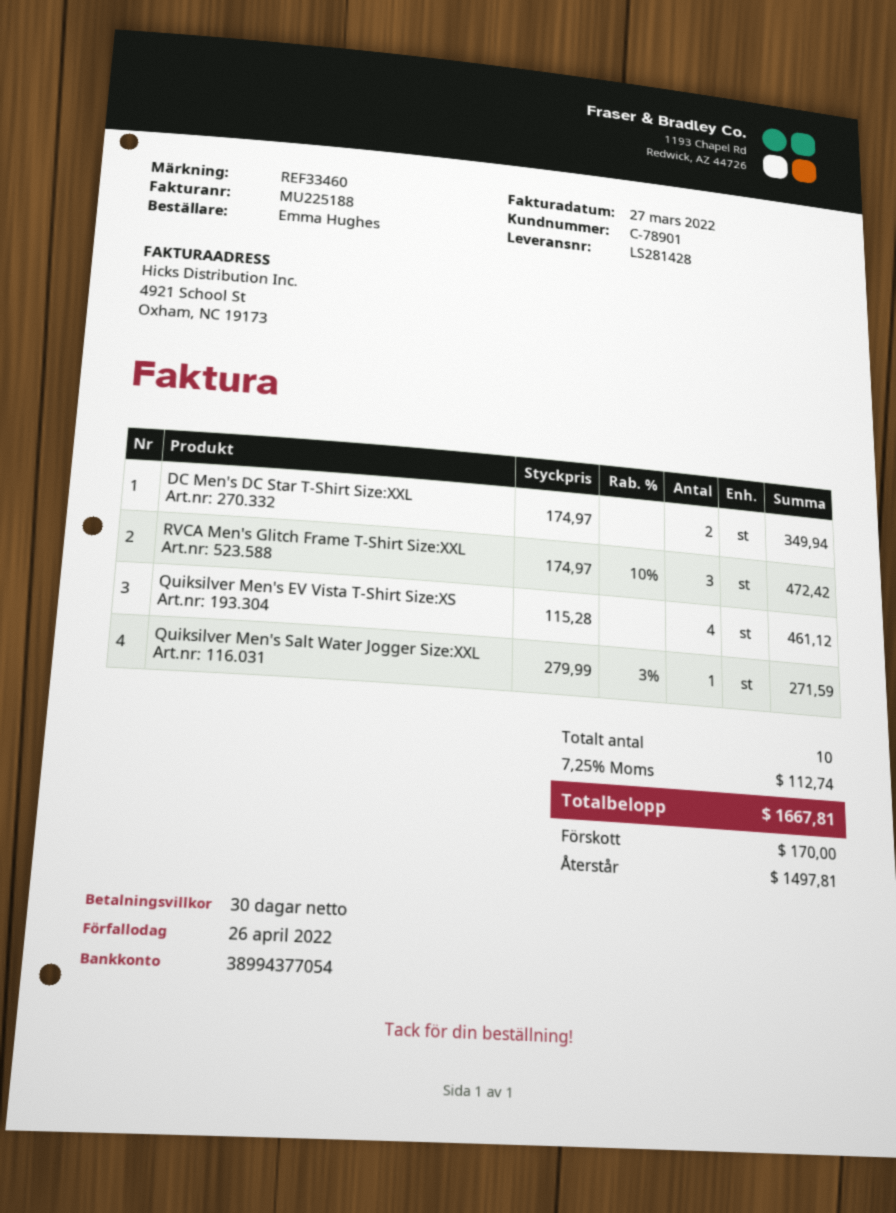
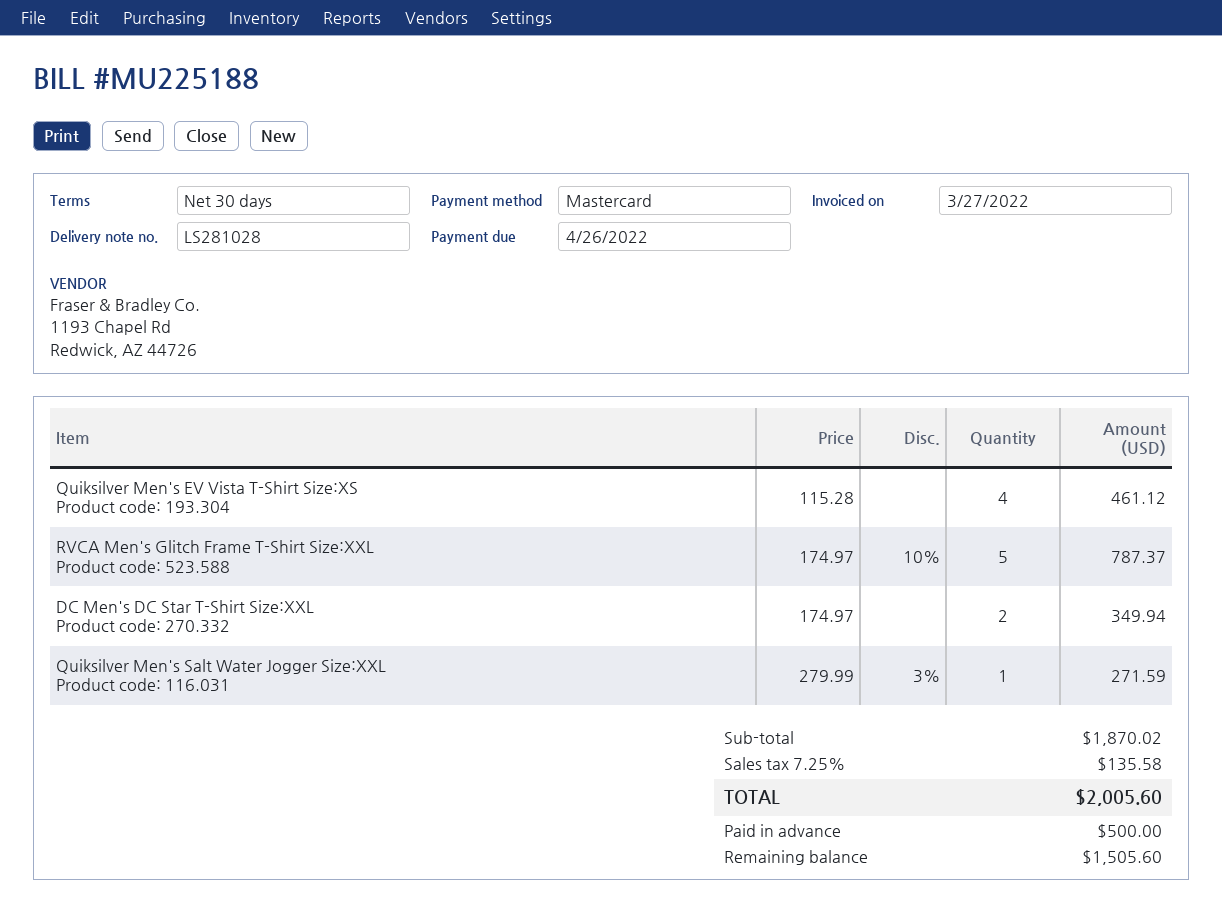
delivery note number: LS281428 -> LS281028
RVCA Men's Glitch Frame T-Shirt Size:XXL: 3 x 174.97 - 10% = 472.42 -> 5 x 174.97 - 10% = 787.37
tax: 7.25% = 112.74 -> 7.25% = 135.58
total: 1667.81 -> 2005.60
deposit: 170.00 -> 500.00
balance: 1497.81 -> 1505.60

